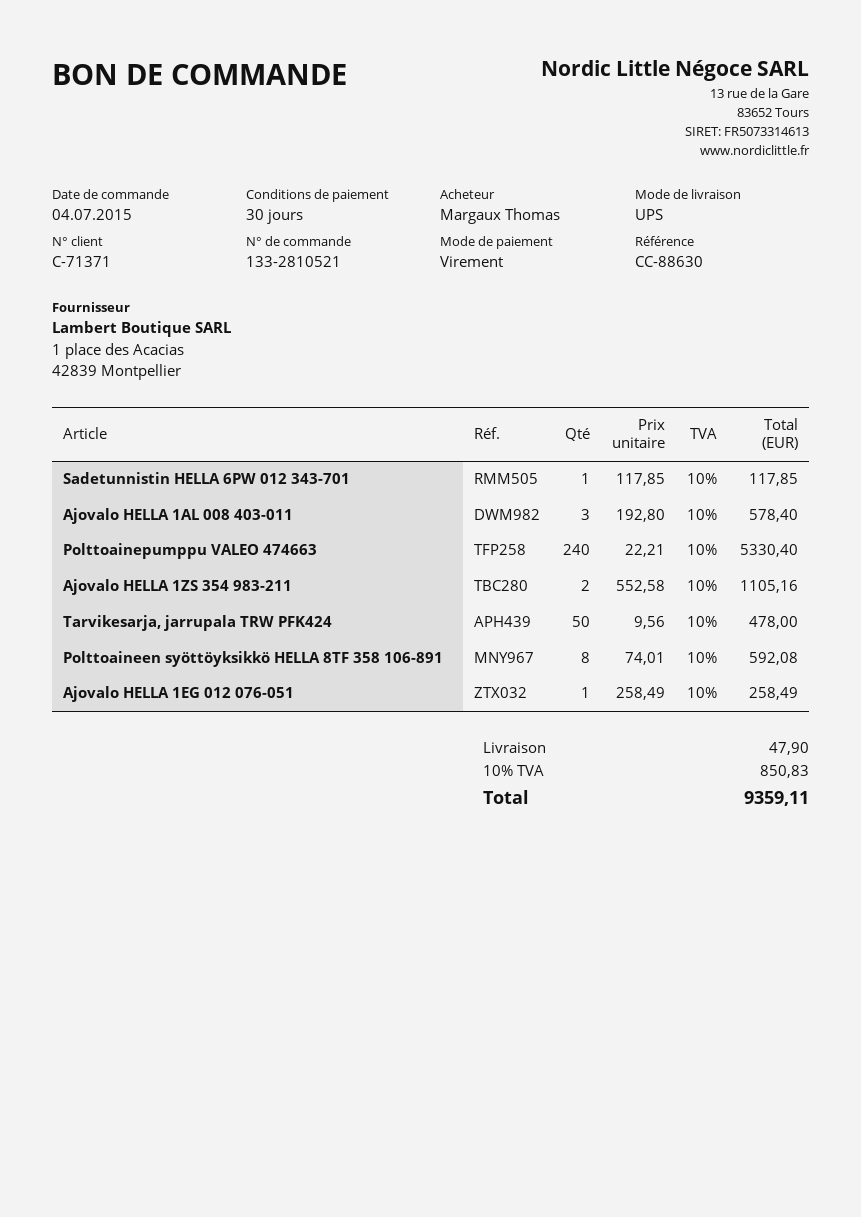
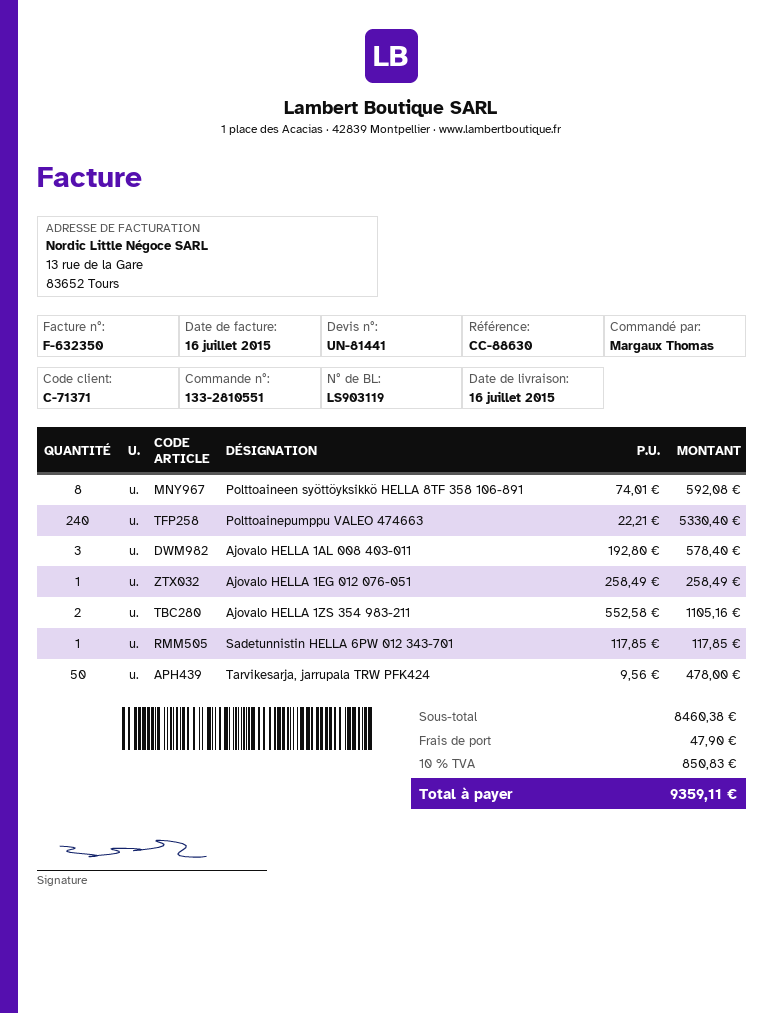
order number: 133-2810521 -> 133-2810551

